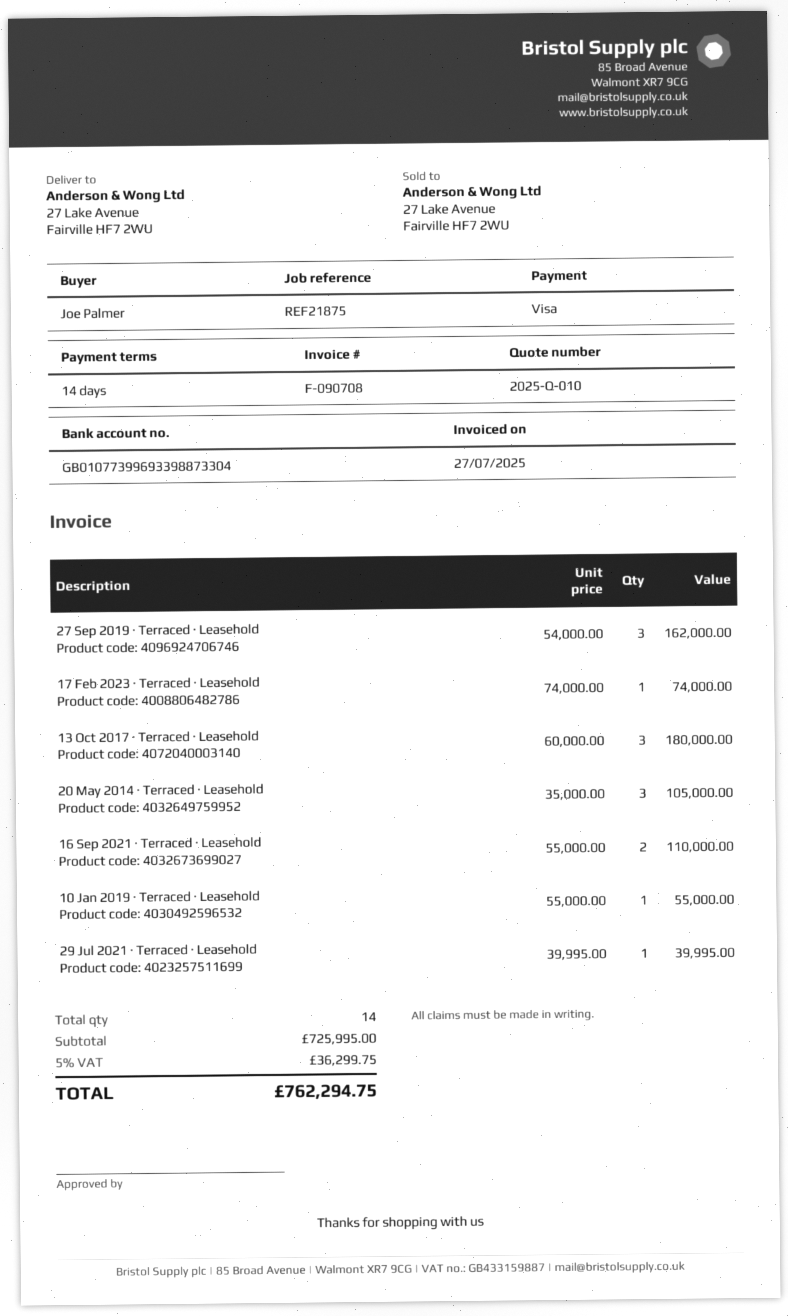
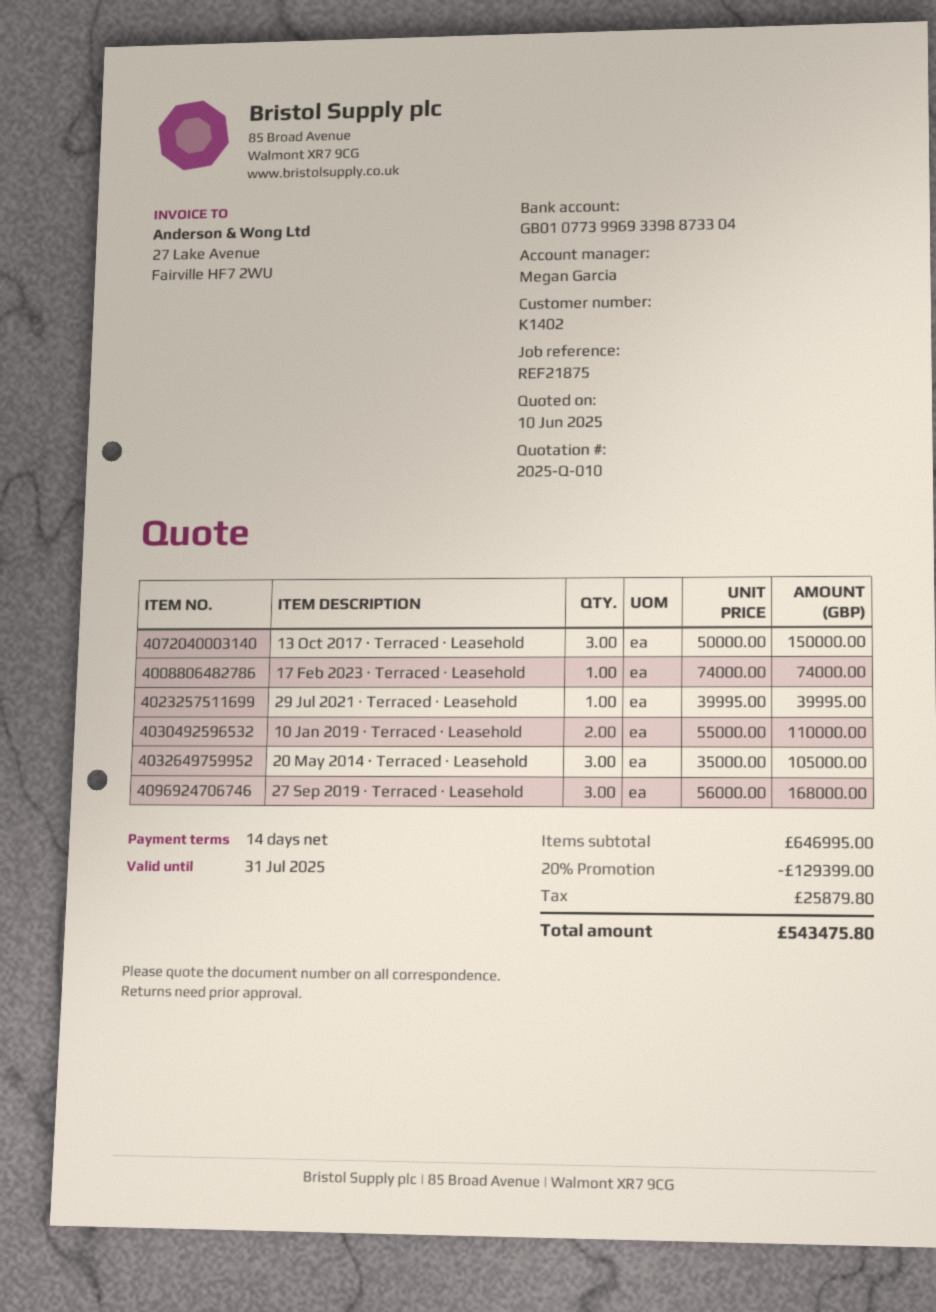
27 Sep 2019 · Terraced · Leasehold: 3 x 54000.00 = 162000.00 -> 3 x 56000.00 = 168000.00
13 Oct 2017 · Terraced · Leasehold: 3 x 60000.00 = 180000.00 -> 3 x 50000.00 = 150000.00
16 Sep 2021 · Terraced · Leasehold: 2 x 55000.00 = 110000.00 -> none
10 Jan 2019 · Terraced · Leasehold: 1 x 55000.00 = 55000.00 -> 2 x 55000.00 = 110000.00
subtotal: 725995.00 -> 646995.00
discount: none -> 20% = 129399.00
tax: 36299.75 -> 25879.80
total: 762294.75 -> 543475.80

